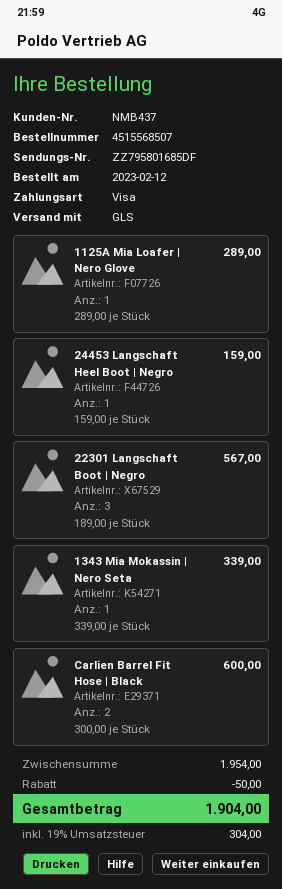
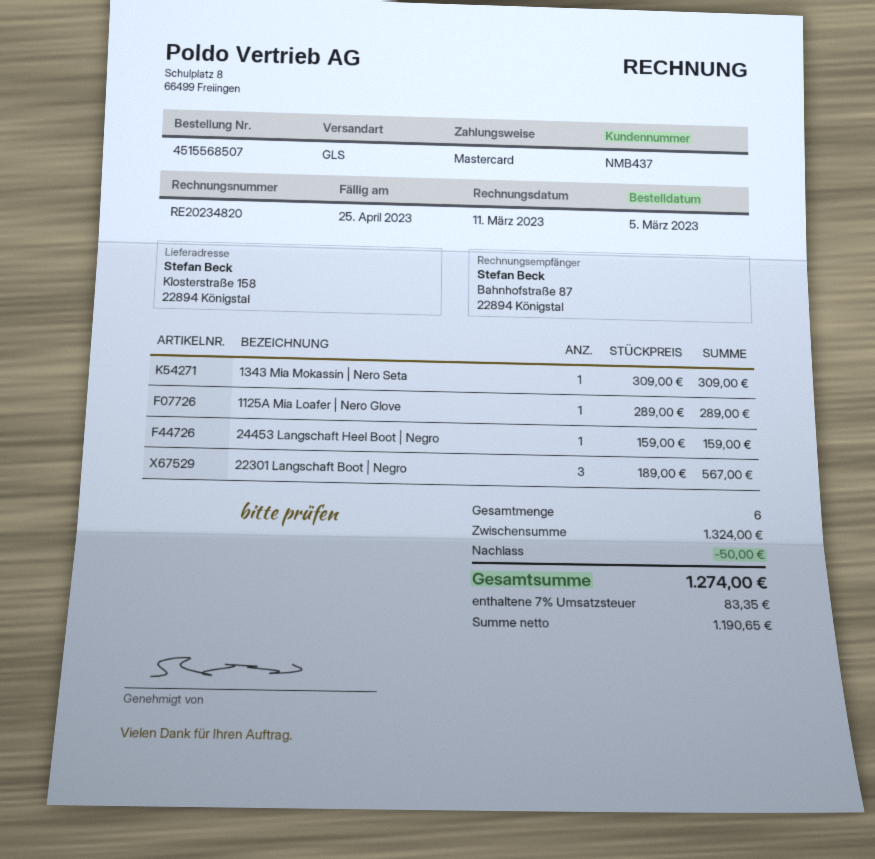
order date: 2023-02-12 -> 2023-03-05
payment method: Visa -> Mastercard
1343 Mia Mokassin | Nero Seta: 1 x 339.00 = 339.00 -> 1 x 309.00 = 309.00
Carlien Barrel Fit Hose | Black: 2 x 300.00 = 600.00 -> none
subtotal: 1954.00 -> 1324.00
tax: 19% = 304.00 -> 7% = 83.35
total: 1904.00 -> 1274.00

